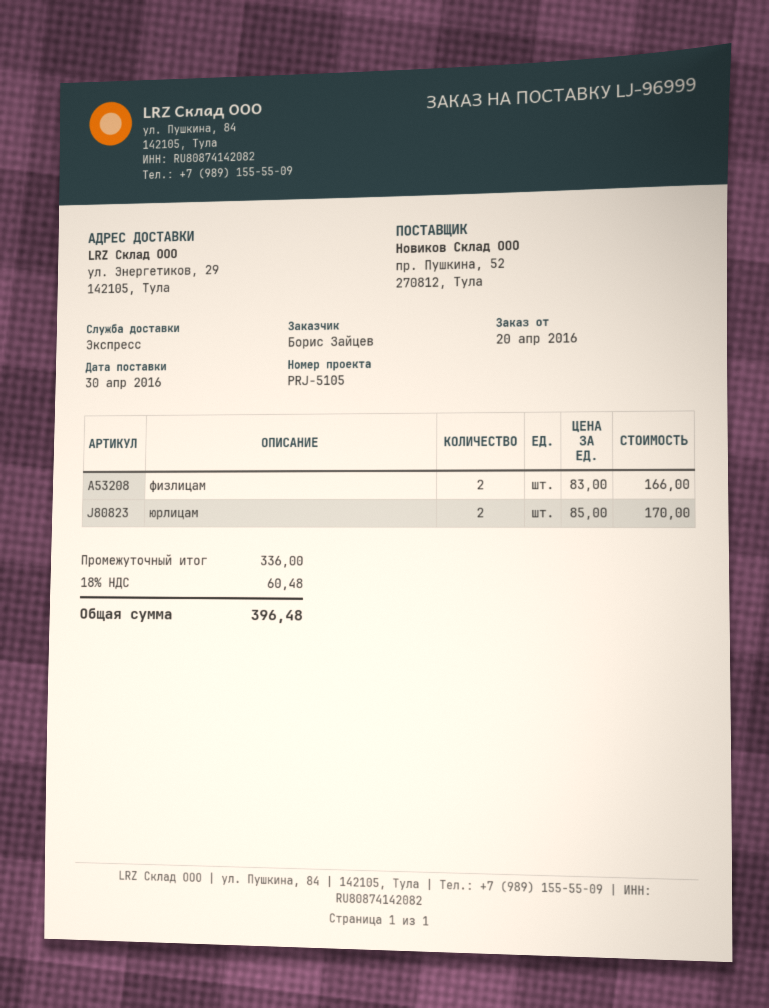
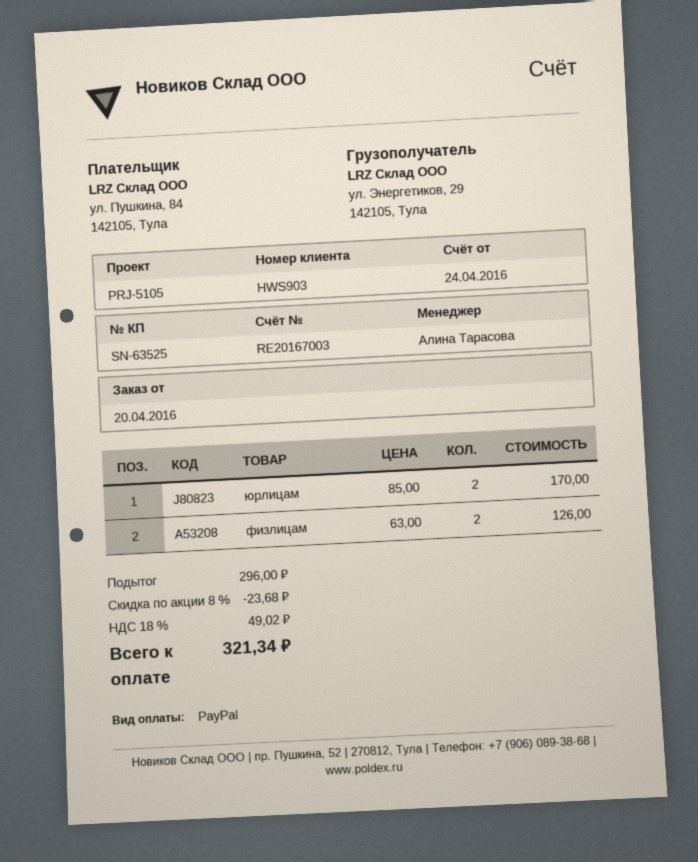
физлицам: 2 x 83.00 = 166.00 -> 2 x 63.00 = 126.00
subtotal: 336.00 -> 296.00
discount: none -> 8% = 23.68
tax: 18% = 60.48 -> 18% = 49.02
total: 396.48 -> 321.34

